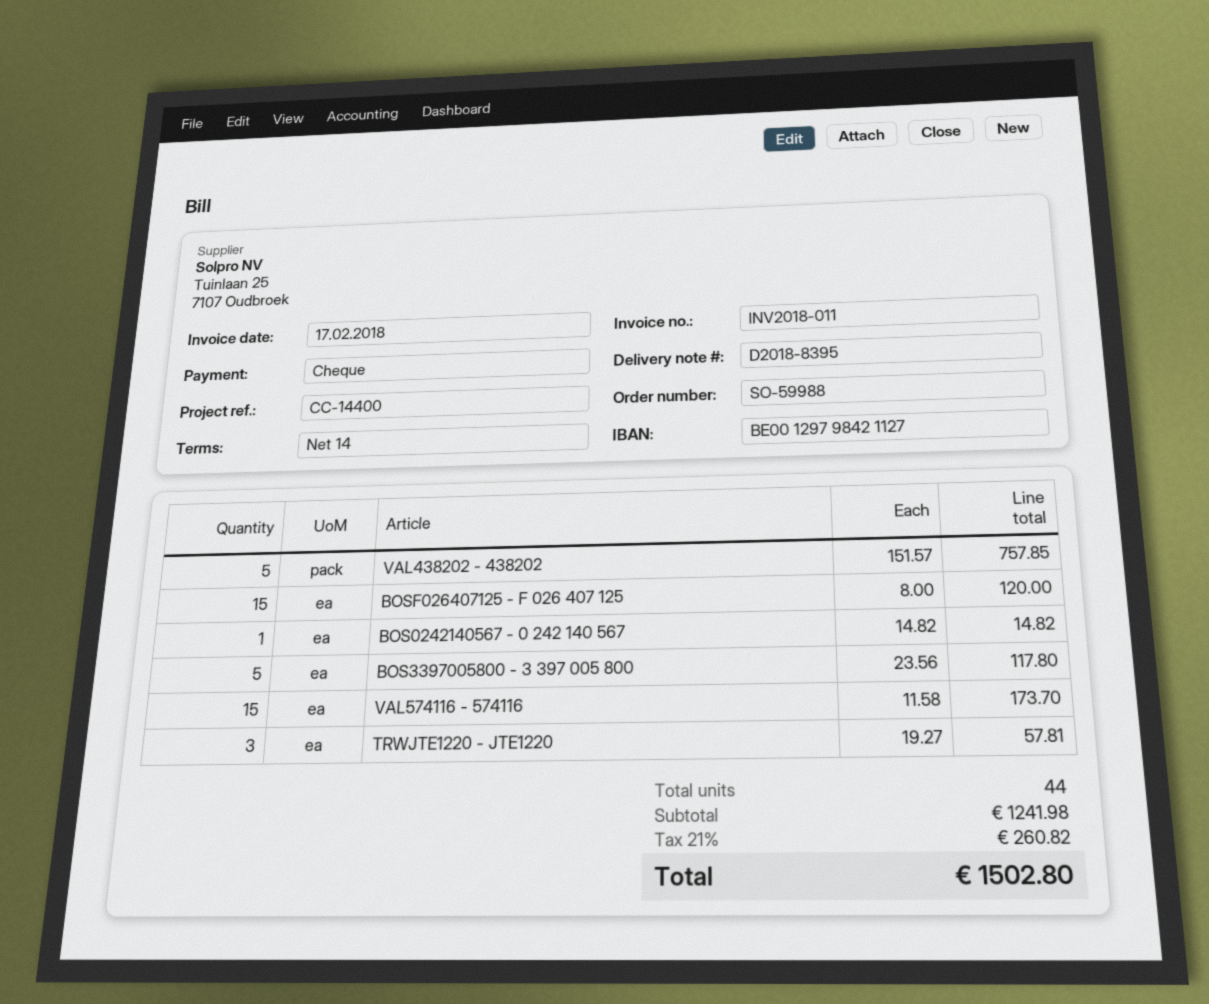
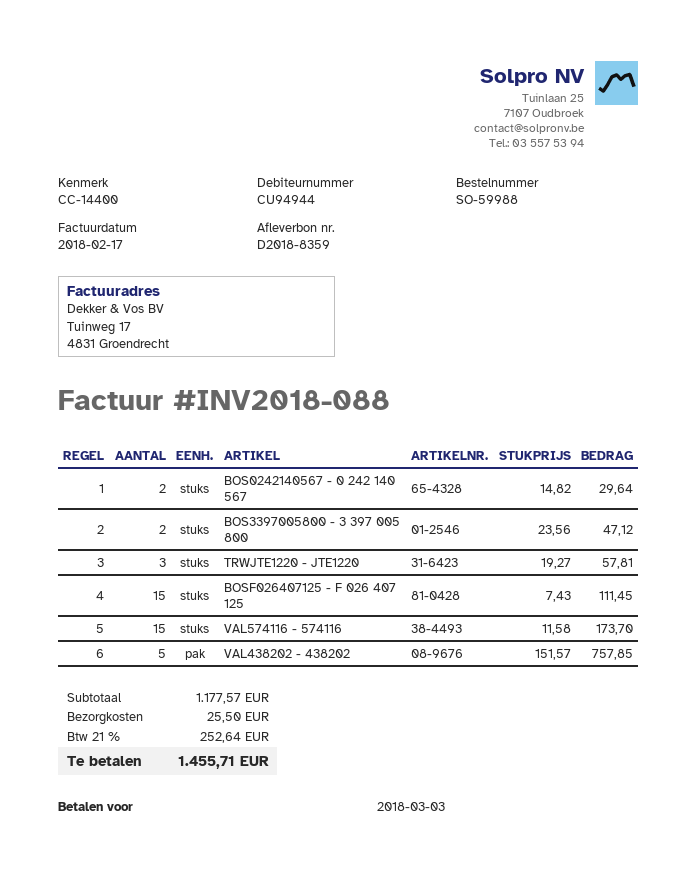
delivery note number: D2018-8395 -> D2018-8359
invoice number: INV2018-011 -> INV2018-088
BOSF026407125 - F 026 407 125: 15 x 8.00 = 120.00 -> 15 x 7.43 = 111.45
BOS0242140567 - 0 242 140 567: 1 x 14.82 = 14.82 -> 2 x 14.82 = 29.64
BOS3397005800 - 3 397 005 800: 5 x 23.56 = 117.80 -> 2 x 23.56 = 47.12
subtotal: 1241.98 -> 1177.57
shipping: none -> 25.50
tax: 21% = 260.82 -> 21% = 252.64
total: 1502.80 -> 1455.71

